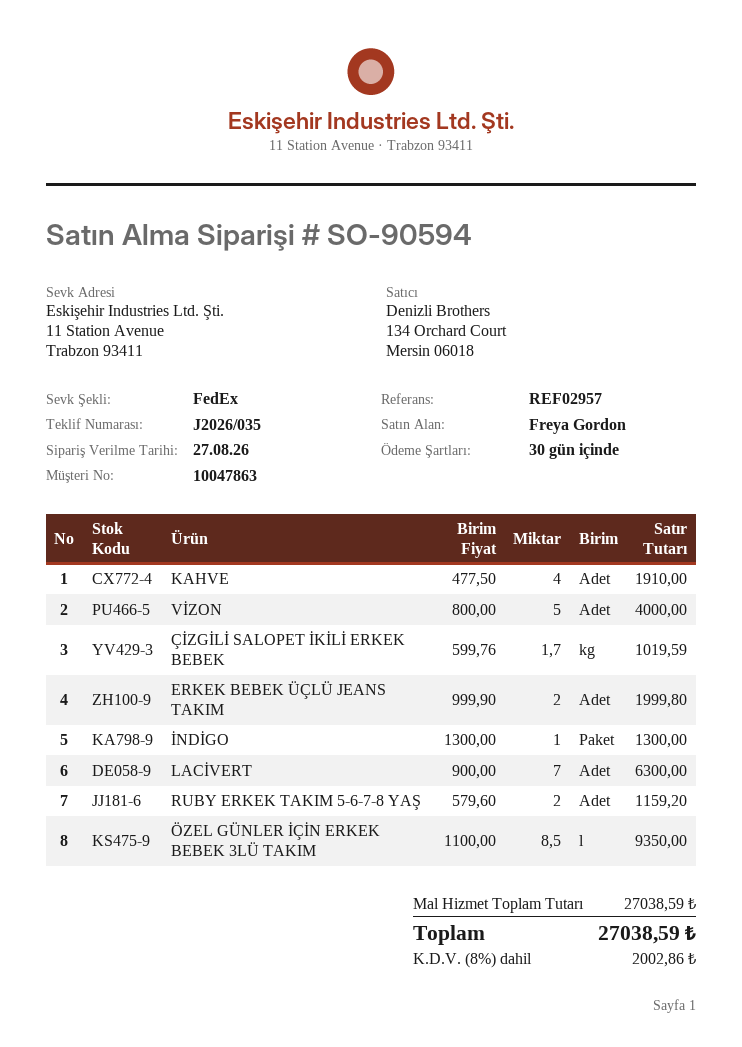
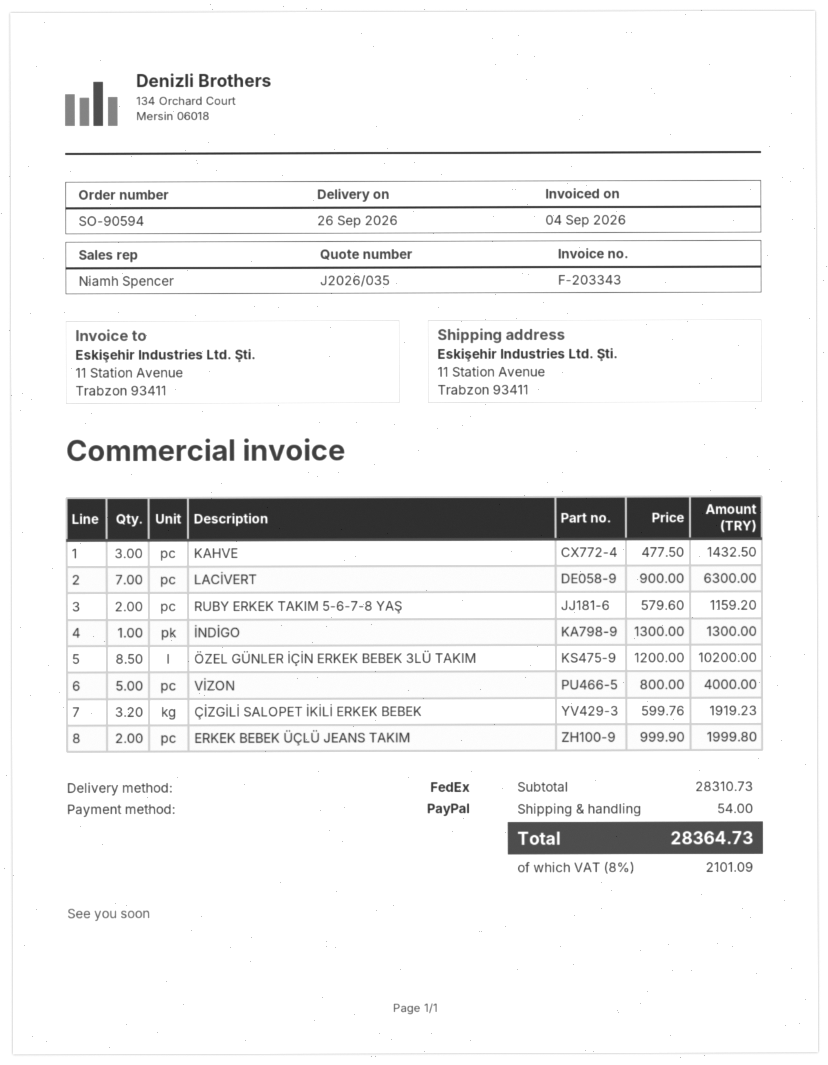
KAHVE: 4 x 477.50 = 1910.00 -> 3 x 477.50 = 1432.50
ÇİZGİLİ SALOPET İKİLİ ERKEK BEBEK: 1.7 x 599.76 = 1019.59 -> 3.2 x 599.76 = 1919.23
ÖZEL GÜNLER İÇİN ERKEK BEBEK 3LÜ TAKIM: 8.5 x 1100.00 = 9350.00 -> 8.5 x 1200.00 = 10200.00
subtotal: 27038.59 -> 28310.73
shipping: none -> 54.00
tax: 8% = 2002.86 -> 8% = 2101.09
total: 27038.59 -> 28364.73

